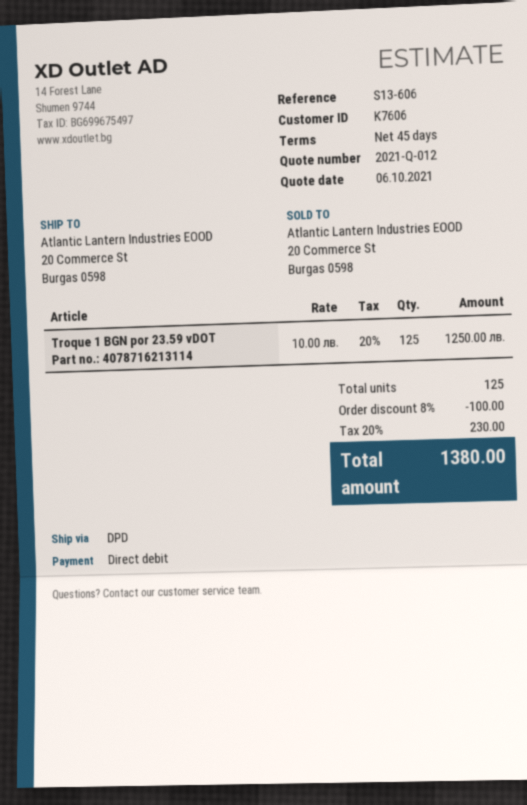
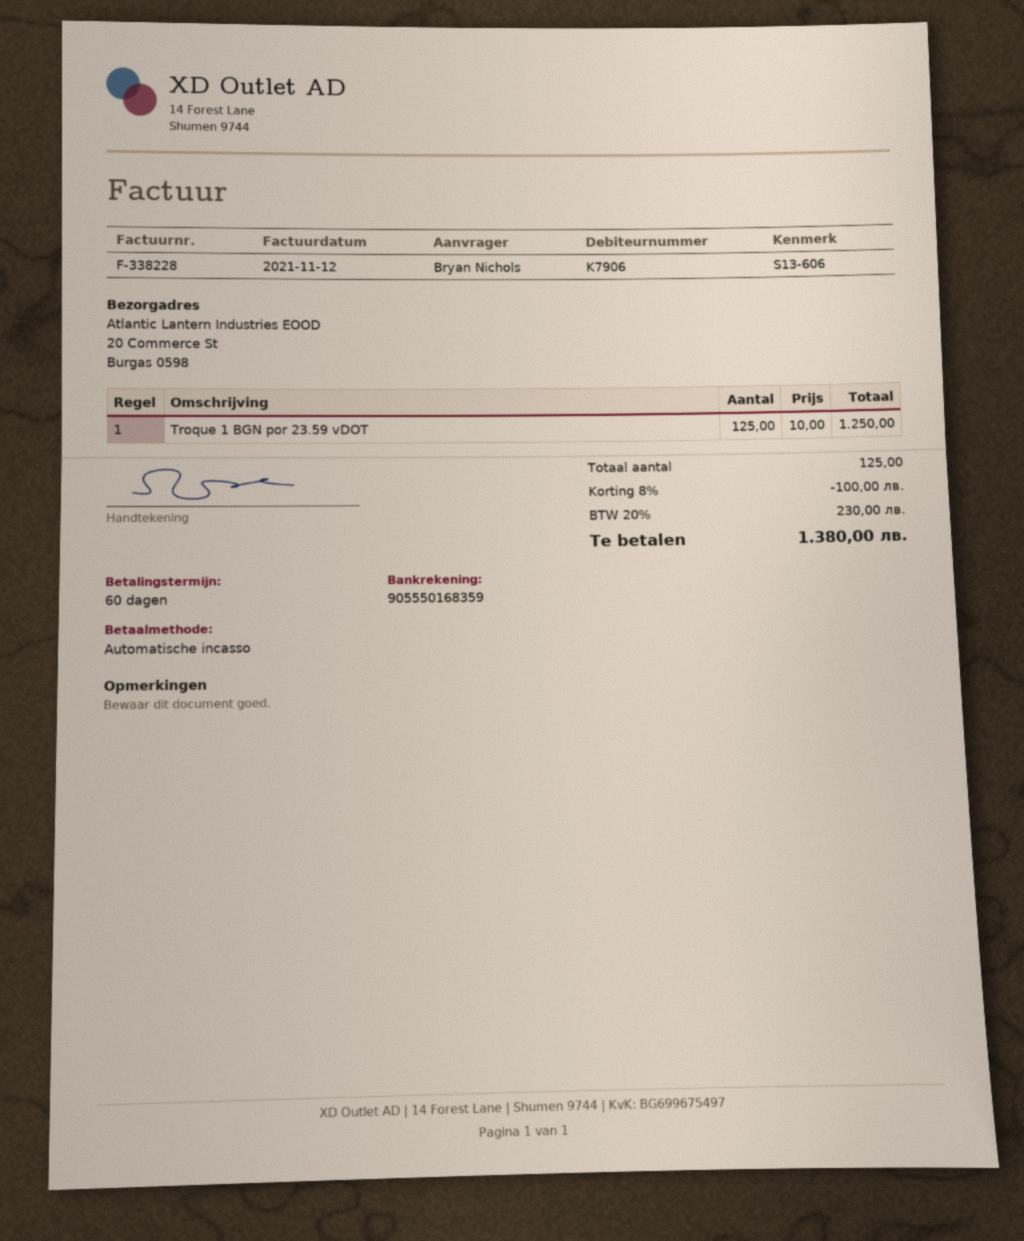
payment terms: 45 days -> 60 days
customer number: K7606 -> K7906

